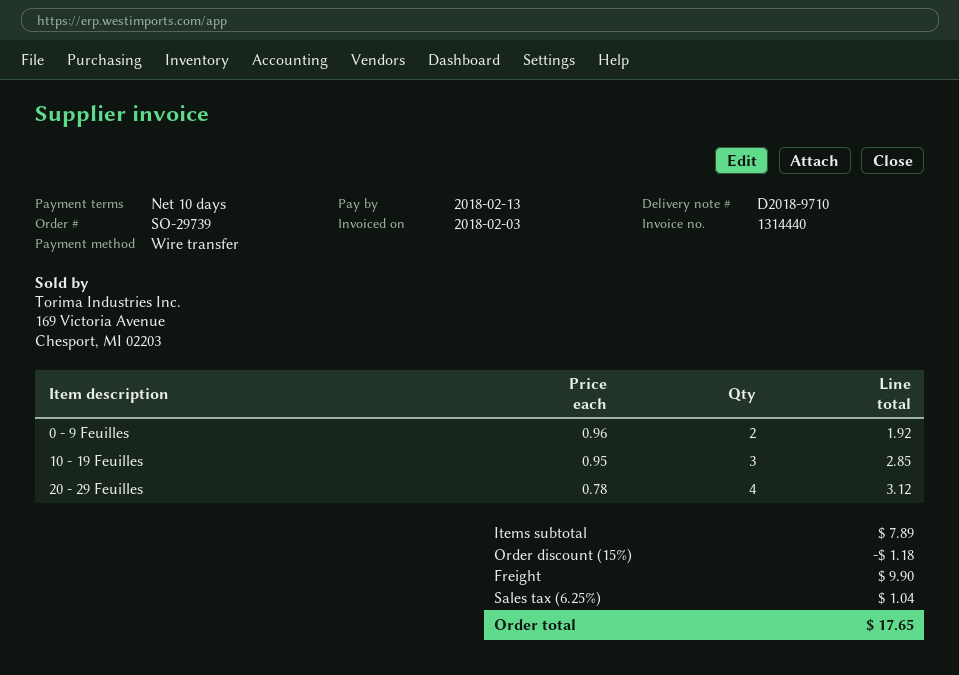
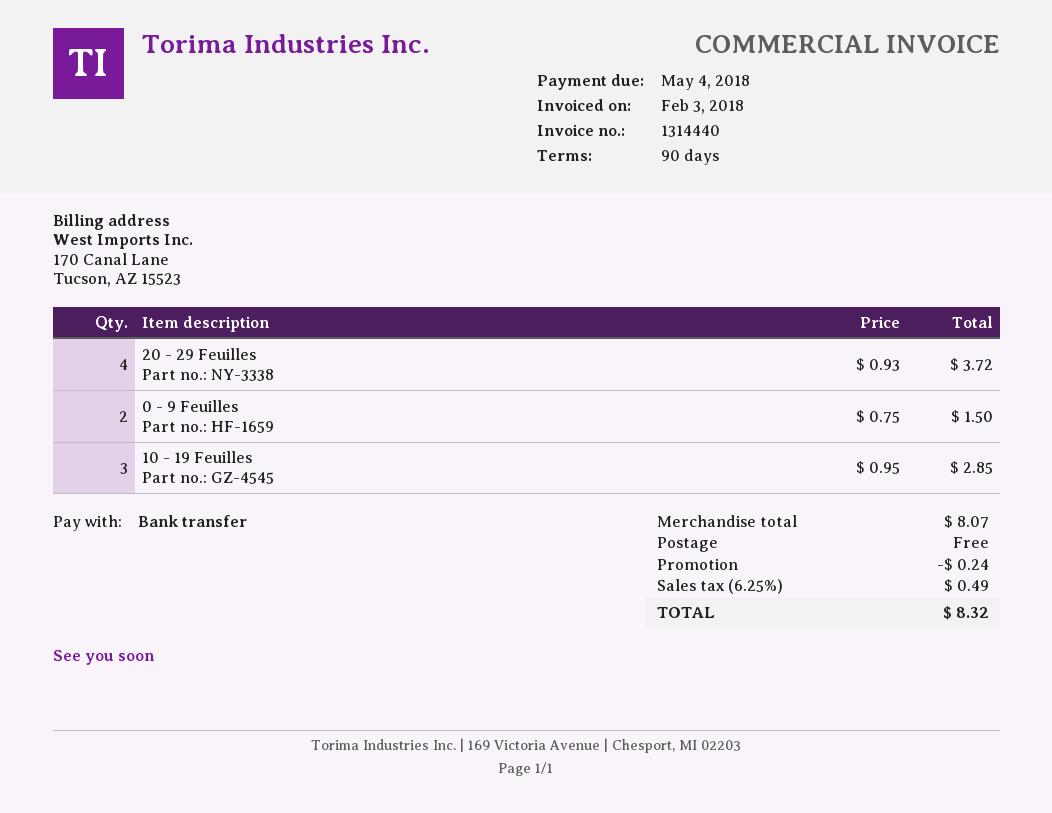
payment terms: 10 days -> 90 days
due date: 2018-02-13 -> 2018-05-04
0 - 9 Feuilles: 2 x 0.96 = 1.92 -> 2 x 0.75 = 1.50
20 - 29 Feuilles: 4 x 0.78 = 3.12 -> 4 x 0.93 = 3.72
subtotal: 7.89 -> 8.07
discount: 1.18 -> 0.24
shipping: 9.90 -> 0.00
tax: 6.25% = 1.04 -> 6.25% = 0.49
total: 17.65 -> 8.32

